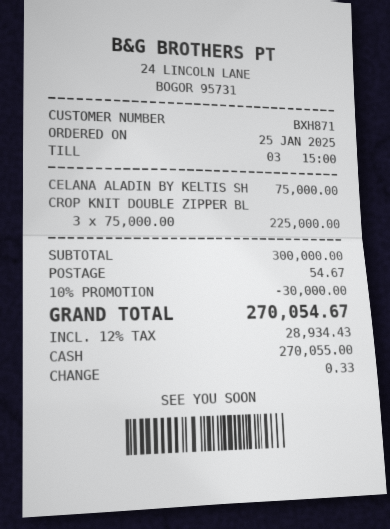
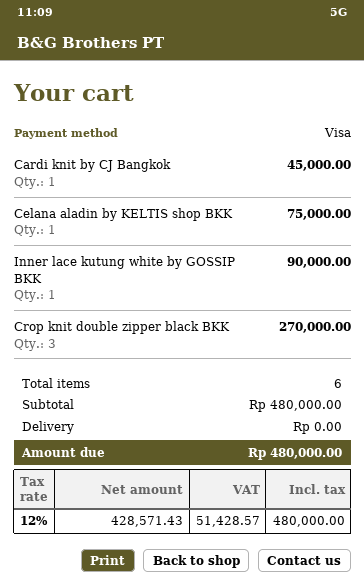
payment method: cash -> Visa
CROP KNIT DOUBLE ZIPPER BL: 3 for 225000.00 -> 3 for 270000.00
Cardi knit by CJ Bangkok: none -> 1 for 45000.00
Inner lace kutung white by GOSSIP BKK: none -> 1 for 90000.00
subtotal: 300000.00 -> 480000.00
discount: 10% = 30000.00 -> none
shipping: 54.67 -> 0.00
tax: 12% = 28934.43 -> 12% = 51428.57
total: 270054.67 -> 480000.00

